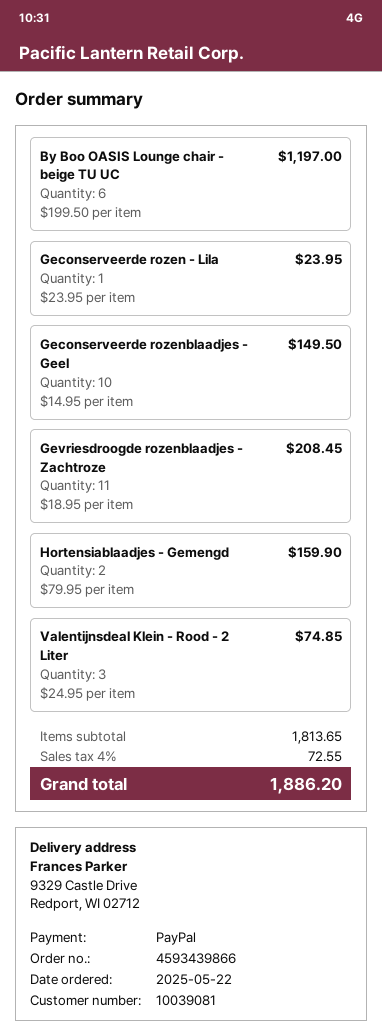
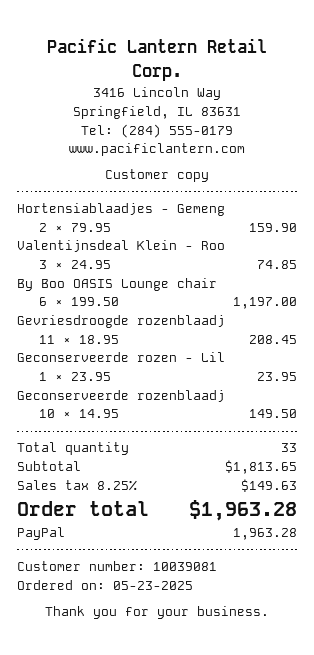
order date: 2025-05-22 -> 2025-05-23
tax: 4% = 72.55 -> 8.25% = 149.63
total: 1886.20 -> 1963.28

